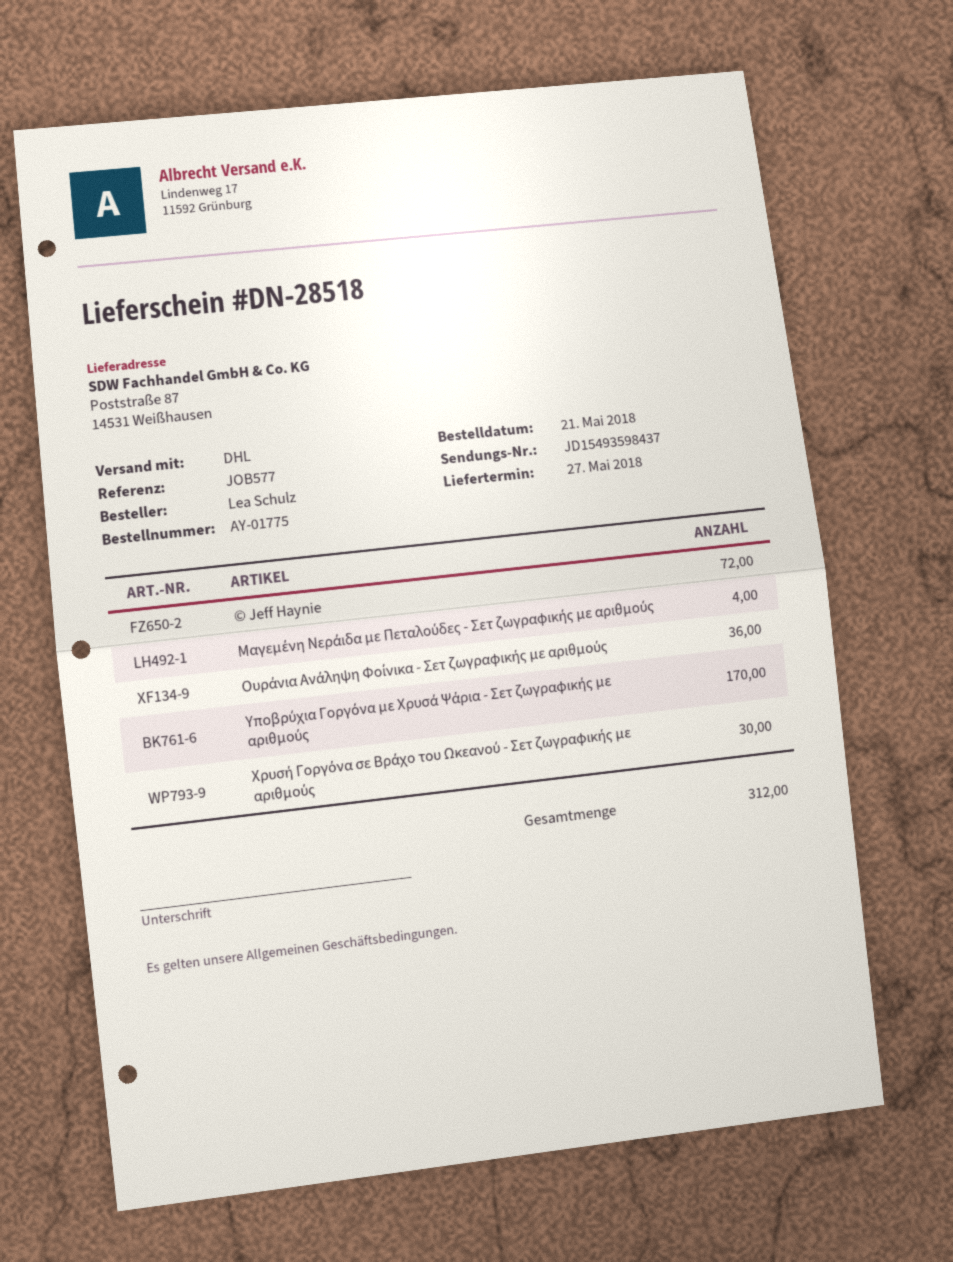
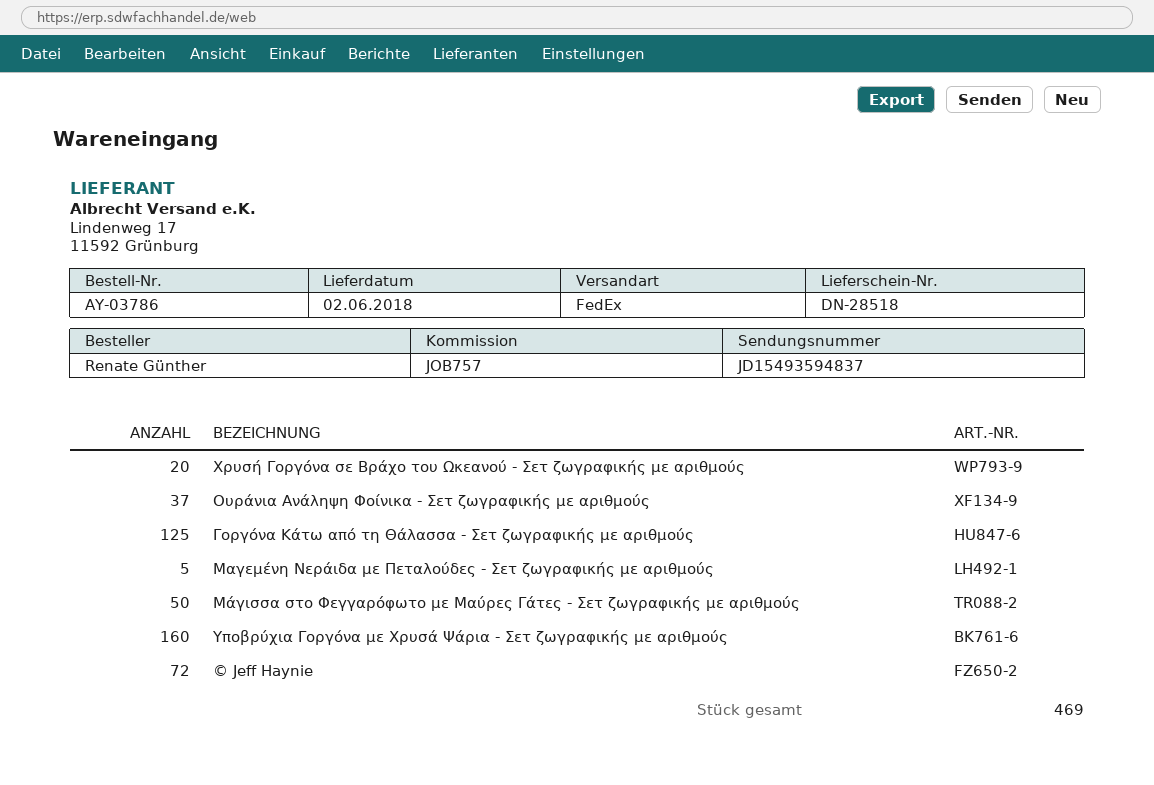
order number: AY-01775 -> AY-03786
delivery date: 2018-05-27 -> 2018-06-02
reference: JOB577 -> JOB757
ordered by: Lea Schulz -> Renate Günther
shipping method: DHL -> FedEx
tracking number: JD15493598437 -> JD15493594837
Μαγεμένη Νεράιδα με Πεταλούδες - Σετ ζωγραφικής με αριθμούς: 4 -> 5
Ουράνια Ανάληψη Φοίνικα - Σετ ζωγραφικής με αριθμούς: 36 -> 37
Υποβρύχια Γοργόνα με Χρυσά Ψάρια - Σετ ζωγραφικής με αριθμούς: 170 -> 160
Χρυσή Γοργόνα σε Βράχο του Ωκεανού - Σετ ζωγραφικής με αριθμούς: 30 -> 20
Γοργόνα Κάτω από τη Θάλασσα - Σετ ζωγραφικής με αριθμούς: none -> 125
Μάγισσα στο Φεγγαρόφωτο με Μαύρες Γάτες - Σετ ζωγραφικής με αριθμούς: none -> 50
total quantity: 312 -> 469

